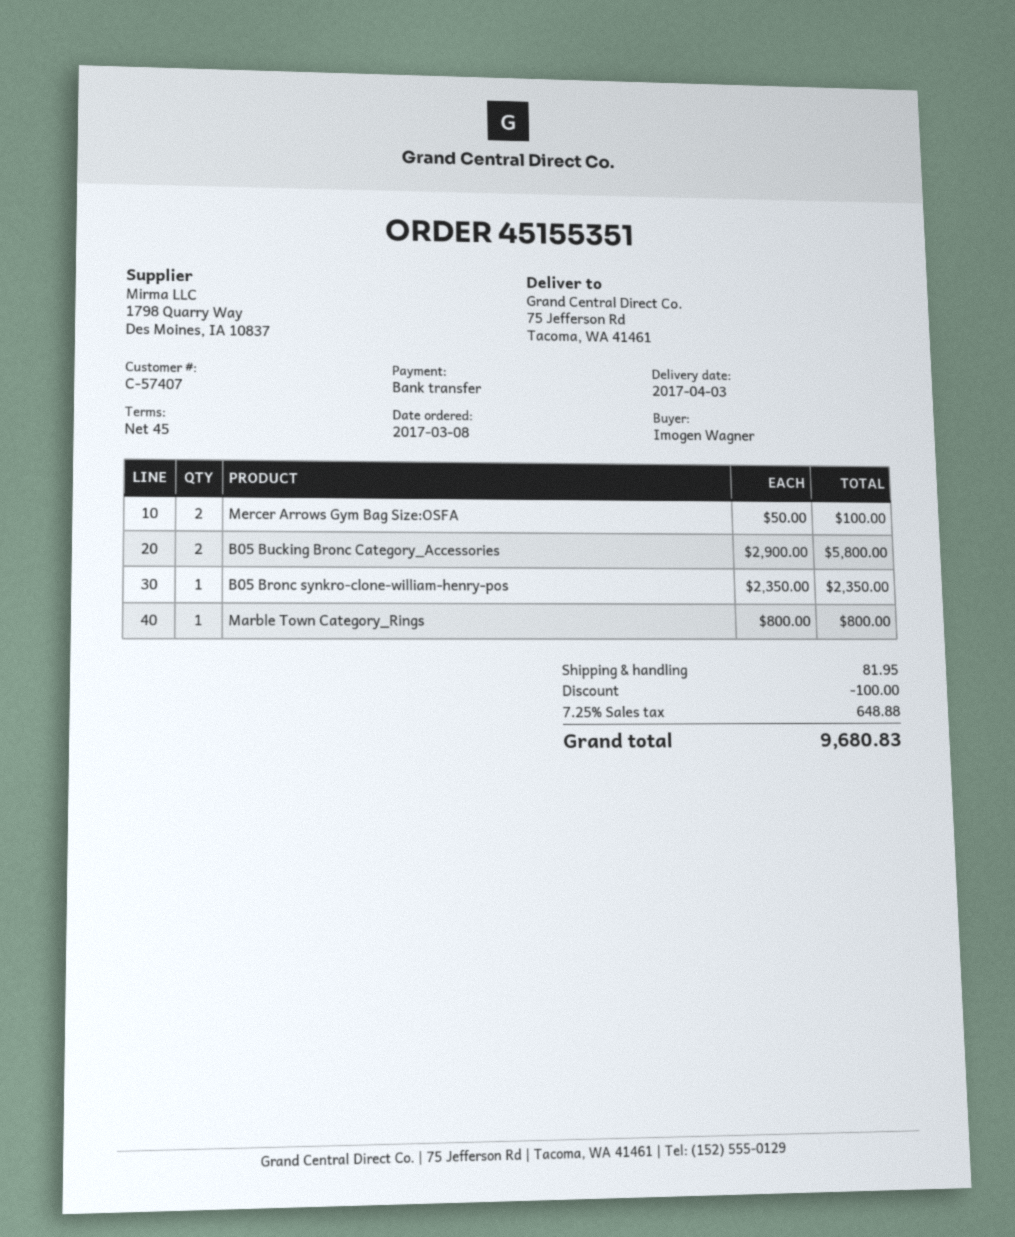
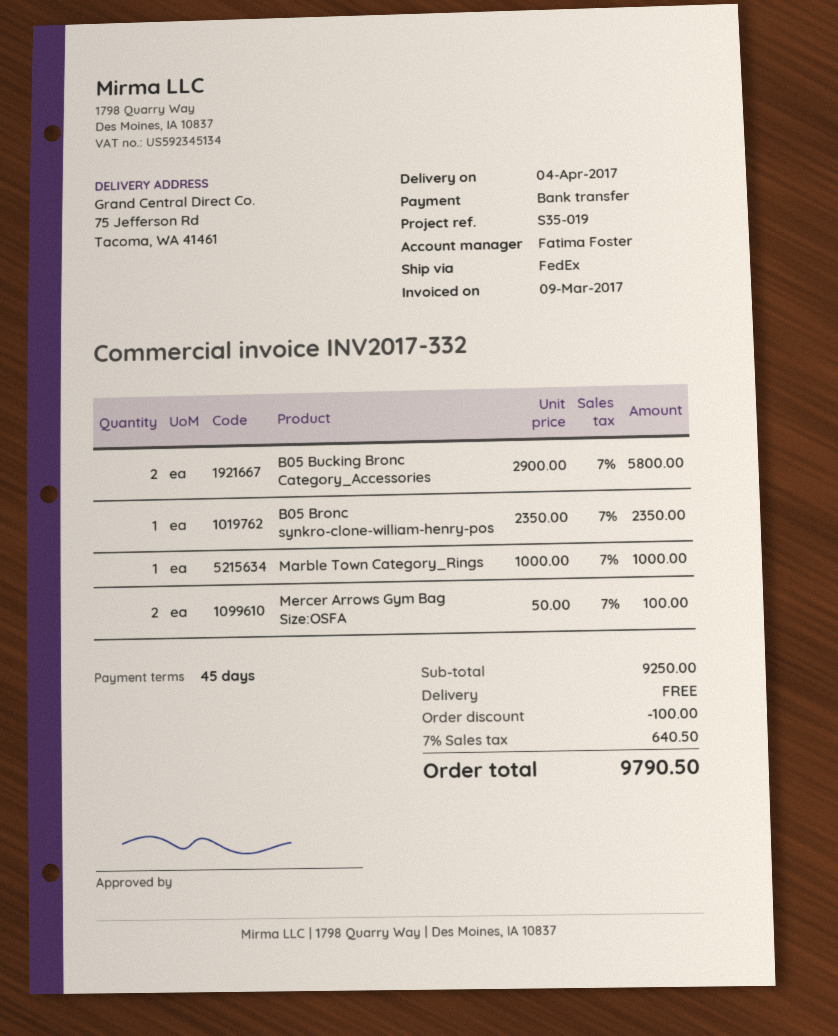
delivery date: 2017-04-03 -> 2017-04-04
Marble Town Category_Rings: 1 x 800.00 = 800.00 -> 1 x 1000.00 = 1000.00
shipping: 81.95 -> 0.00
tax: 7.25% = 648.88 -> 7% = 640.50
total: 9680.83 -> 9790.50

